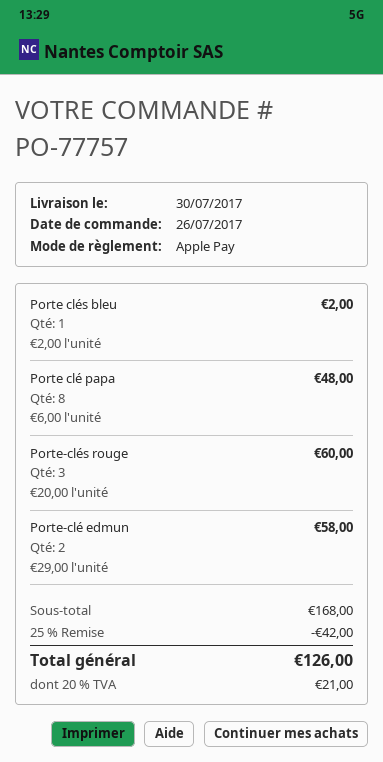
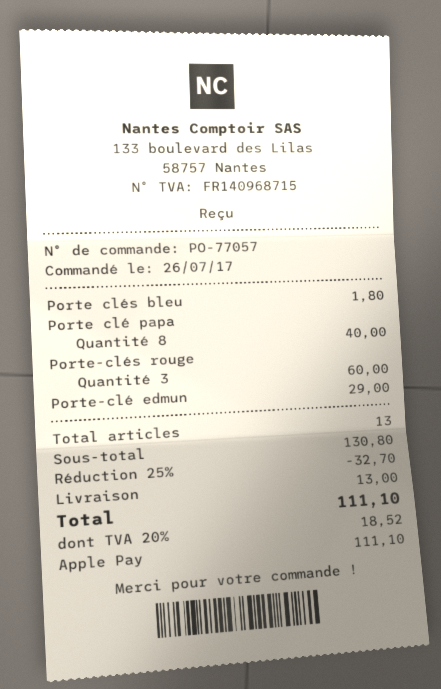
order number: PO-77757 -> PO-77057
Porte clés bleu: 1 for 2.00 -> 1 for 1.80
Porte clé papa: 8 for 48.00 -> 8 for 40.00
Porte-clé edmun: 2 for 58.00 -> 1 for 29.00
subtotal: 168.00 -> 130.80
discount: 25% = 42.00 -> 25% = 32.70
shipping: none -> 13.00
tax: 20% = 21.00 -> 20% = 18.52
total: 126.00 -> 111.10

